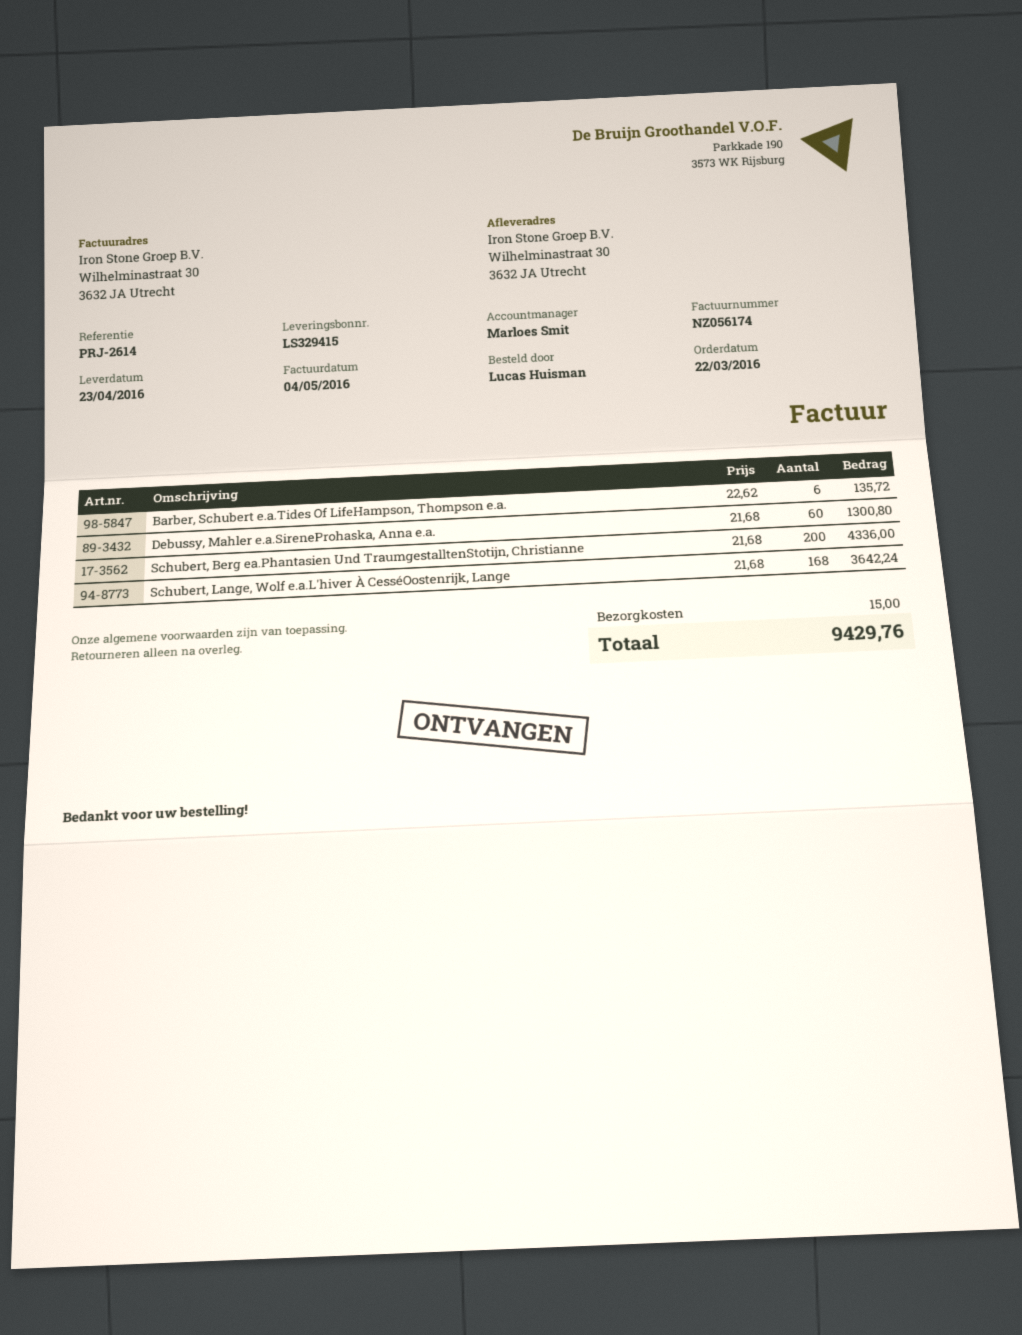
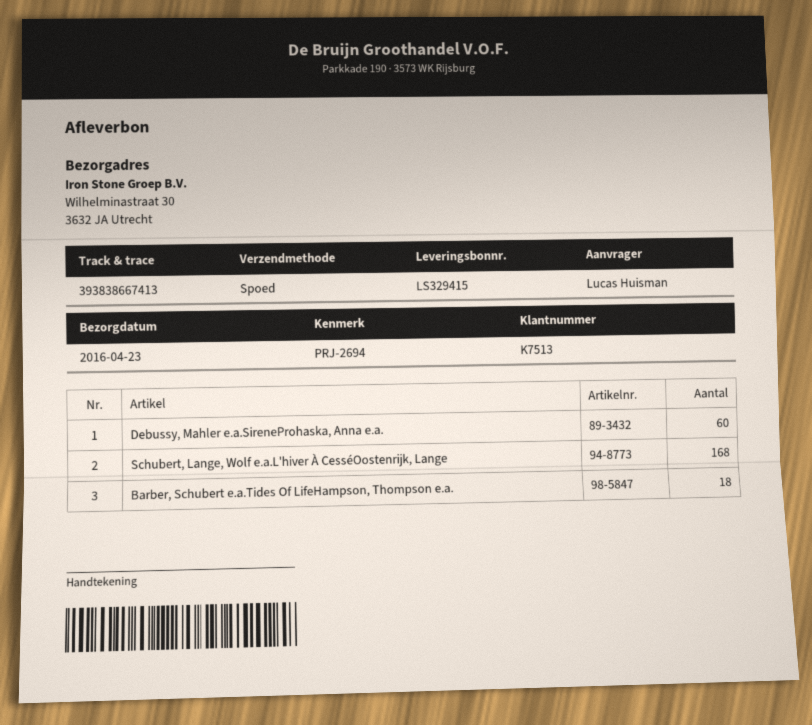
reference: PRJ-2614 -> PRJ-2694
Barber, Schubert e.a.Tides Of LifeHampson, Thompson e.a.: 6 -> 18
Schubert, Berg ea.Phantasien Und TraumgestalltenStotijn, Christianne: 200 -> none

